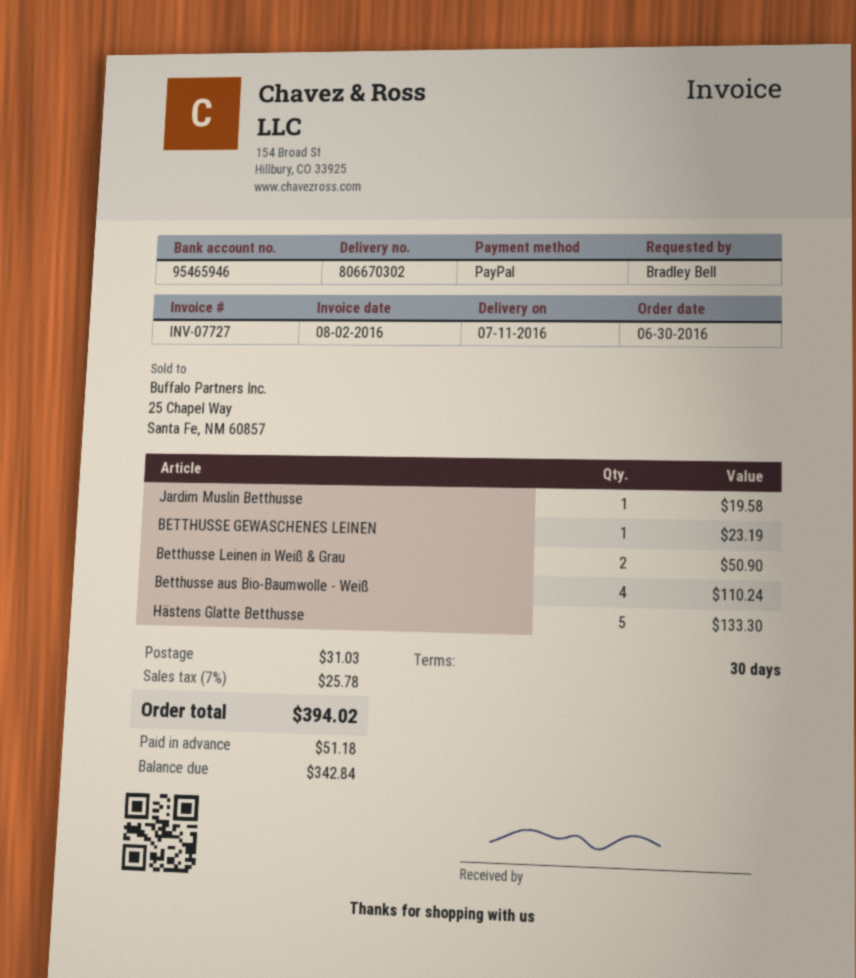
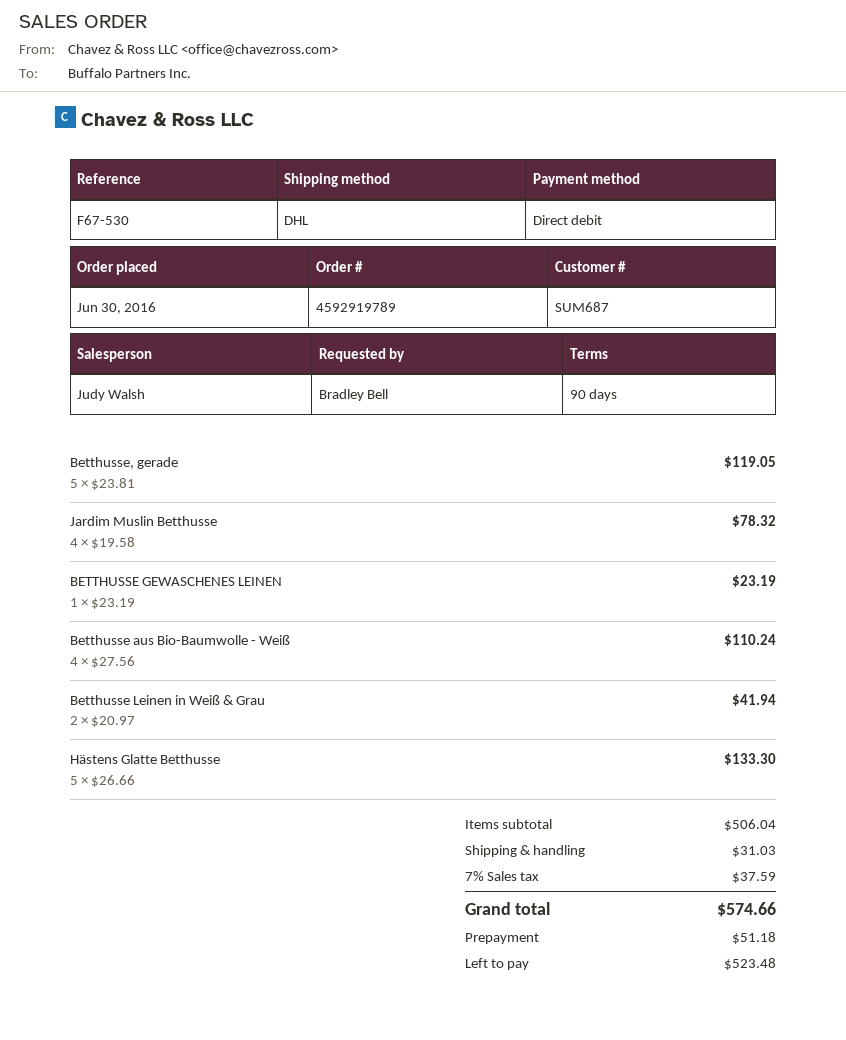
payment terms: 30 days -> 90 days
payment method: PayPal -> direct debit
Jardim Muslin Betthusse: 1 for 19.58 -> 4 for 78.32
Betthusse Leinen in Weiß & Grau: 2 for 50.90 -> 2 for 41.94
Betthusse, gerade: none -> 5 for 119.05
tax: 7% = 25.78 -> 7% = 37.59
total: 394.02 -> 574.66
balance: 342.84 -> 523.48

